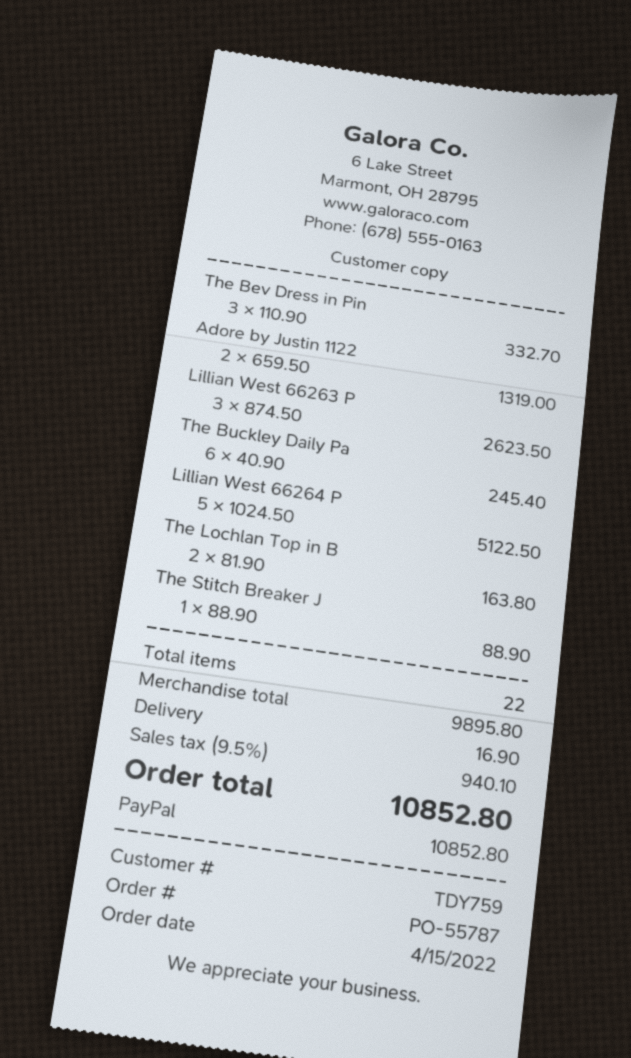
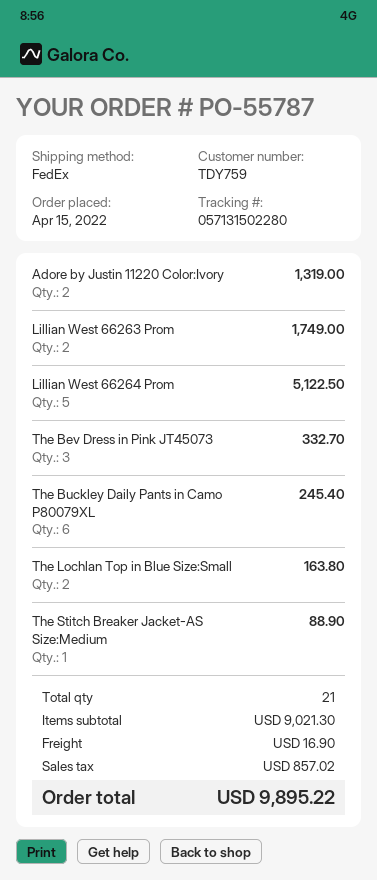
Lillian West 66263 P: 3 for 2623.50 -> 2 for 1749.00
total quantity: 22 -> 21
subtotal: 9895.80 -> 9021.30
tax: 940.10 -> 857.02
total: 10852.80 -> 9895.22

